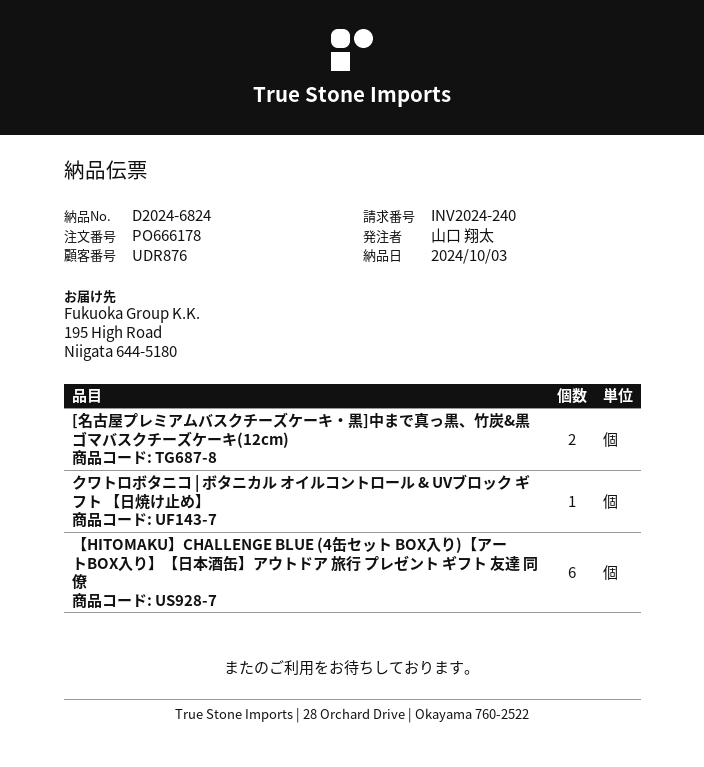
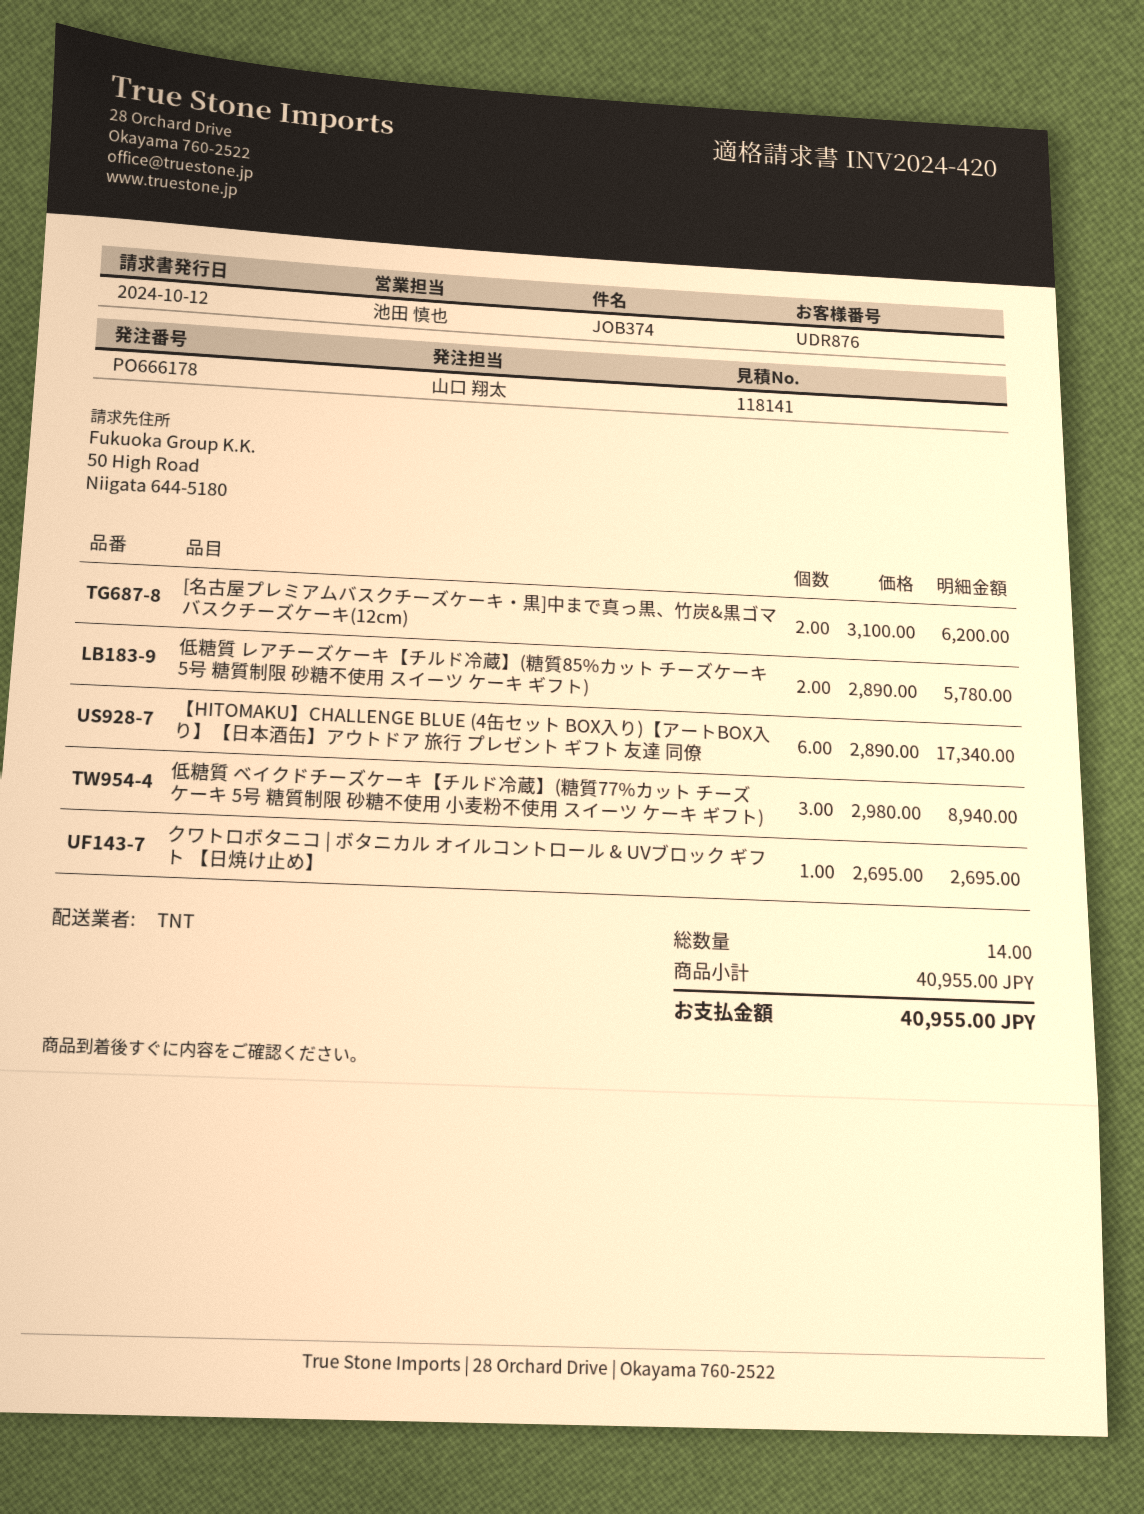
invoice number: INV2024-240 -> INV2024-420
低糖質 レアチーズケーキ【チルド冷蔵】(糖質85%カット チーズケーキ 5号 糖質制限 砂糖不使用 スイーツ ケーキ ギフト): none -> 2
低糖質 ベイクドチーズケーキ【チルド冷蔵】(糖質77%カット チーズケーキ 5号 糖質制限 砂糖不使用 小麦粉不使用 スイーツ ケーキ ギフト): none -> 3

